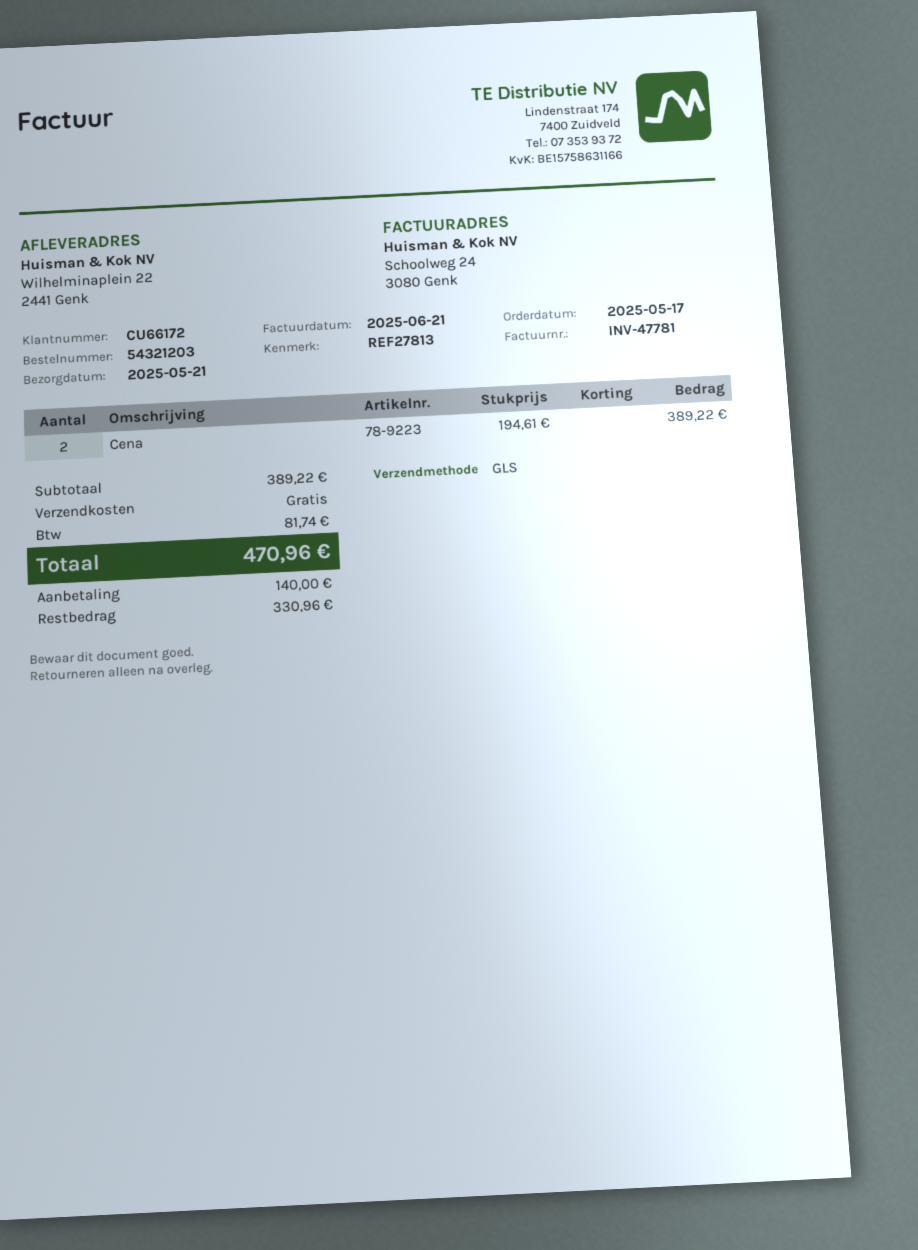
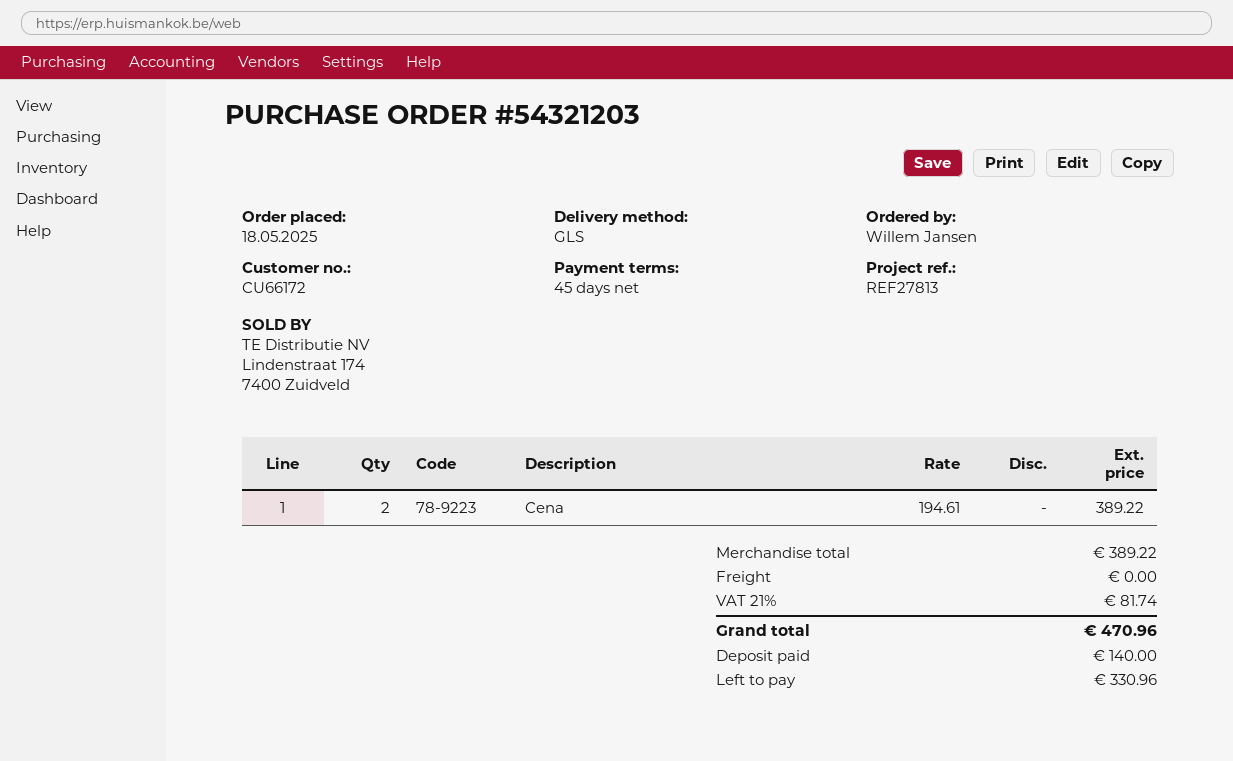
order date: 2025-05-17 -> 2025-05-18

